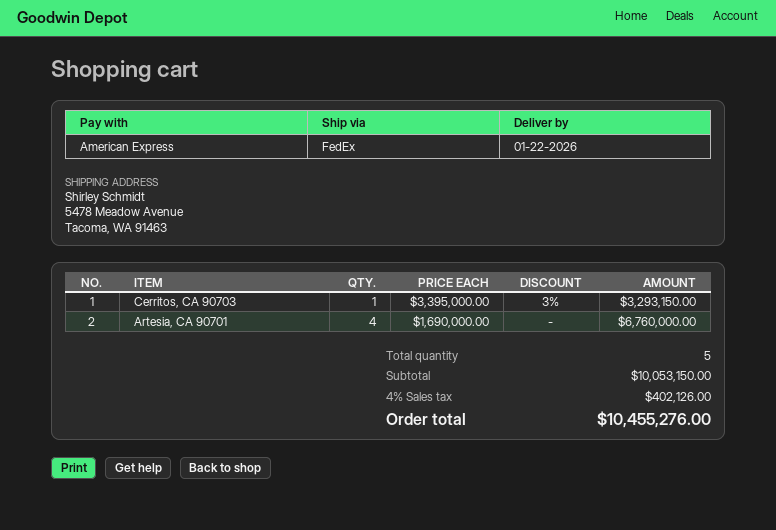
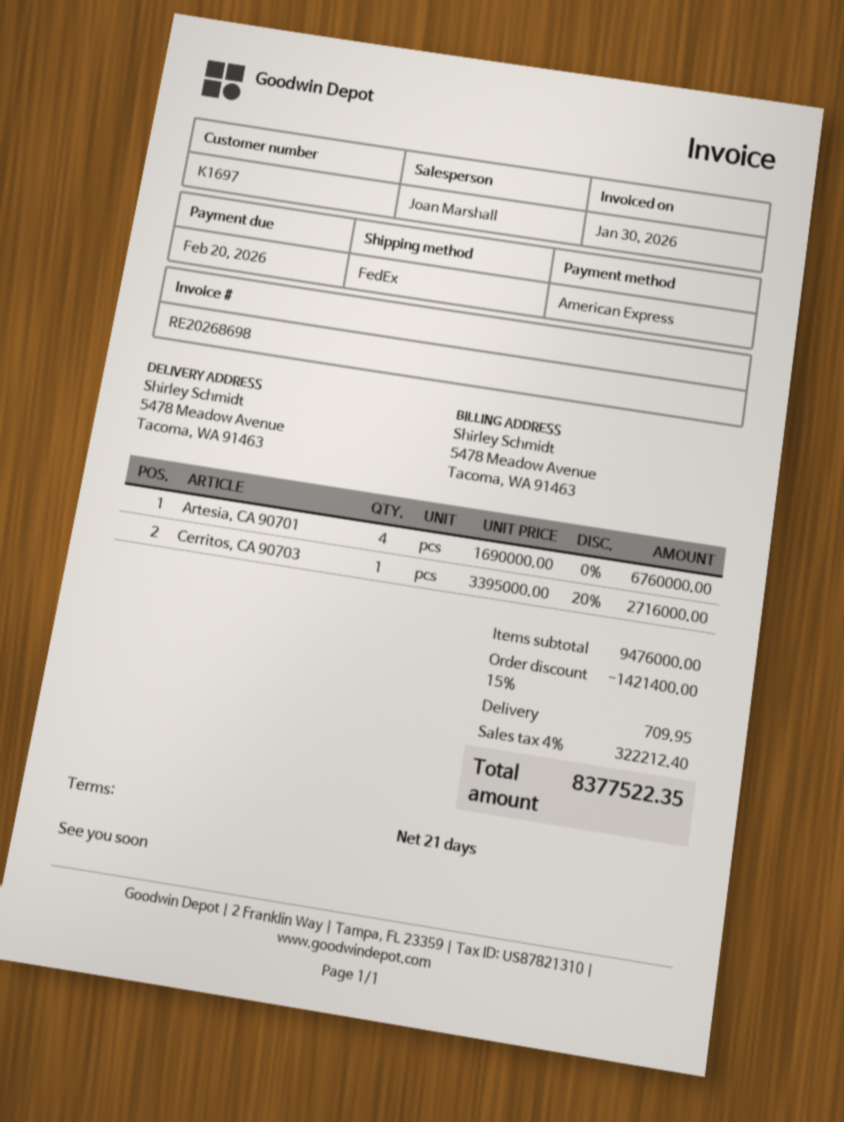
Cerritos, CA 90703: 1 x 3395000.00 - 3% = 3293150.00 -> 1 x 3395000.00 - 20% = 2716000.00
subtotal: 10053150.00 -> 9476000.00
discount: none -> 15% = 1421400.00
shipping: none -> 709.95
tax: 4% = 402126.00 -> 4% = 322212.40
total: 10455276.00 -> 8377522.35

